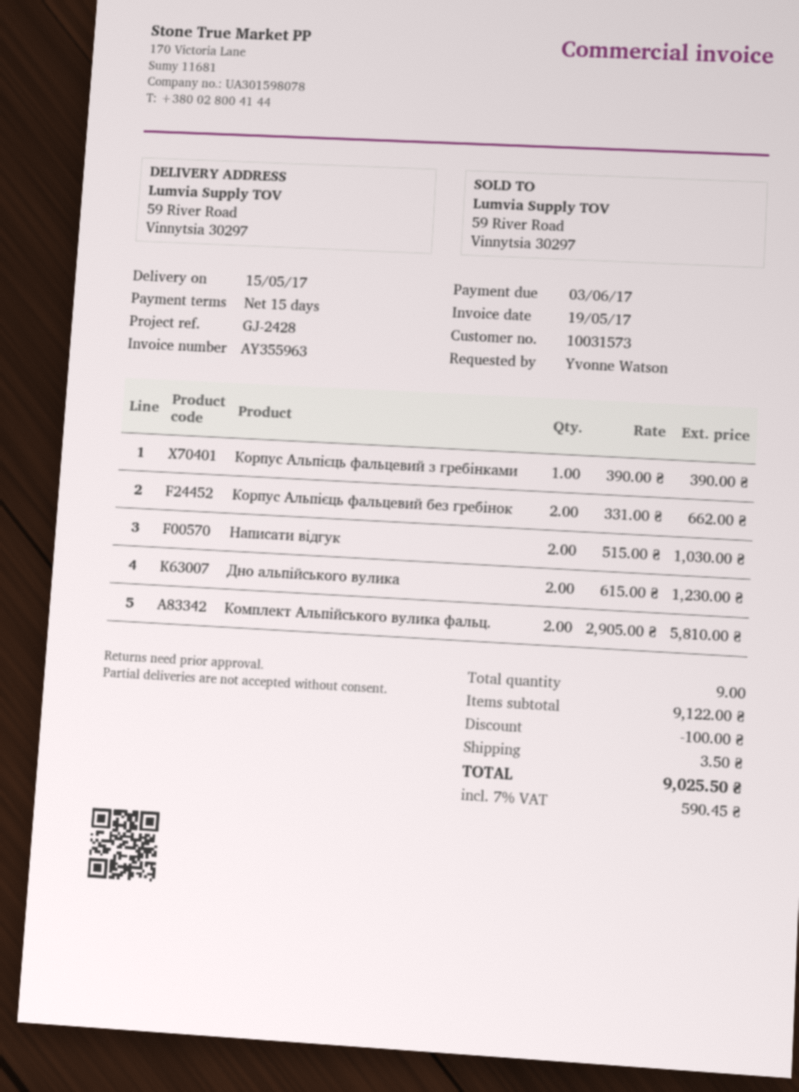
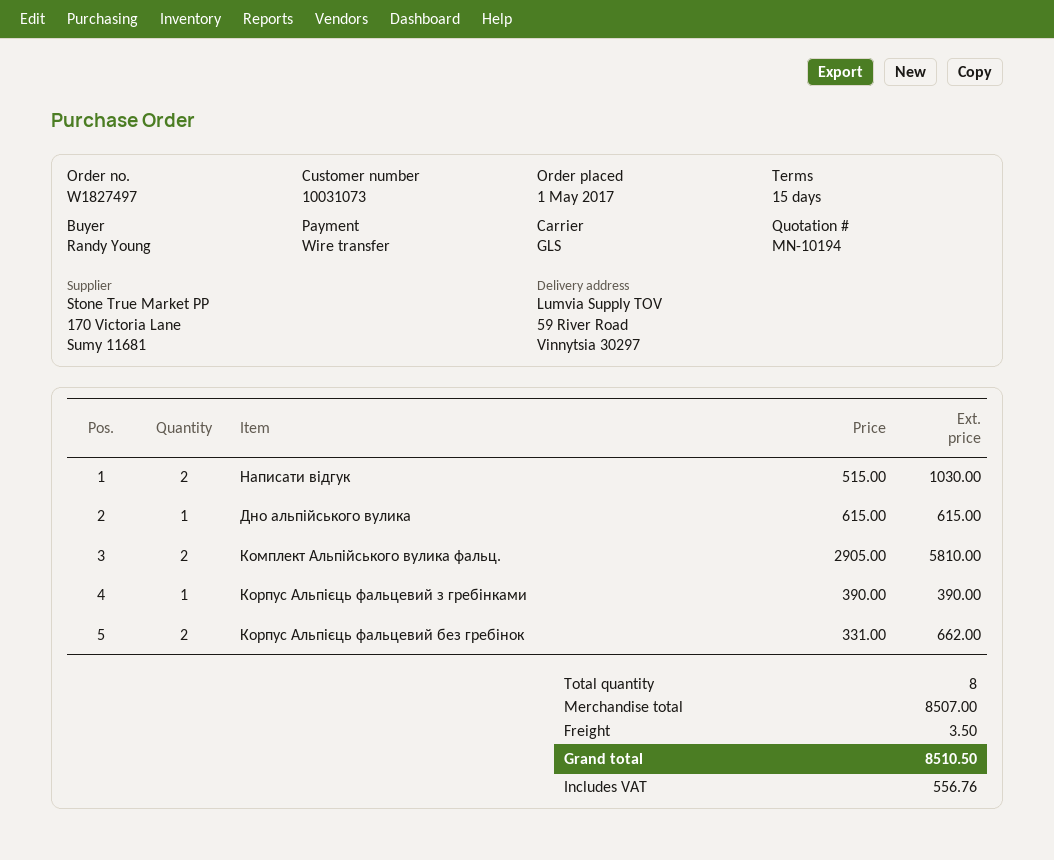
customer number: 10031573 -> 10031073
ordered by: Yvonne Watson -> Randy Young
Дно альпійського вулика: 2 x 615.00 = 1230.00 -> 1 x 615.00 = 615.00
total quantity: 9 -> 8
subtotal: 9122.00 -> 8507.00
discount: 100.00 -> none
tax: 590.45 -> 556.76
total: 9025.50 -> 8510.50

